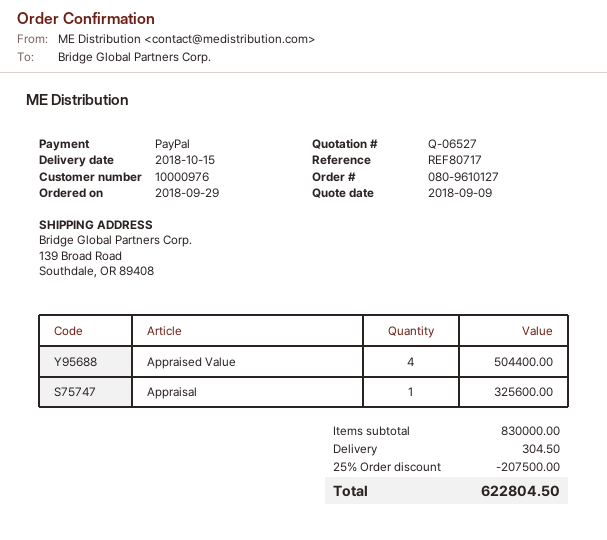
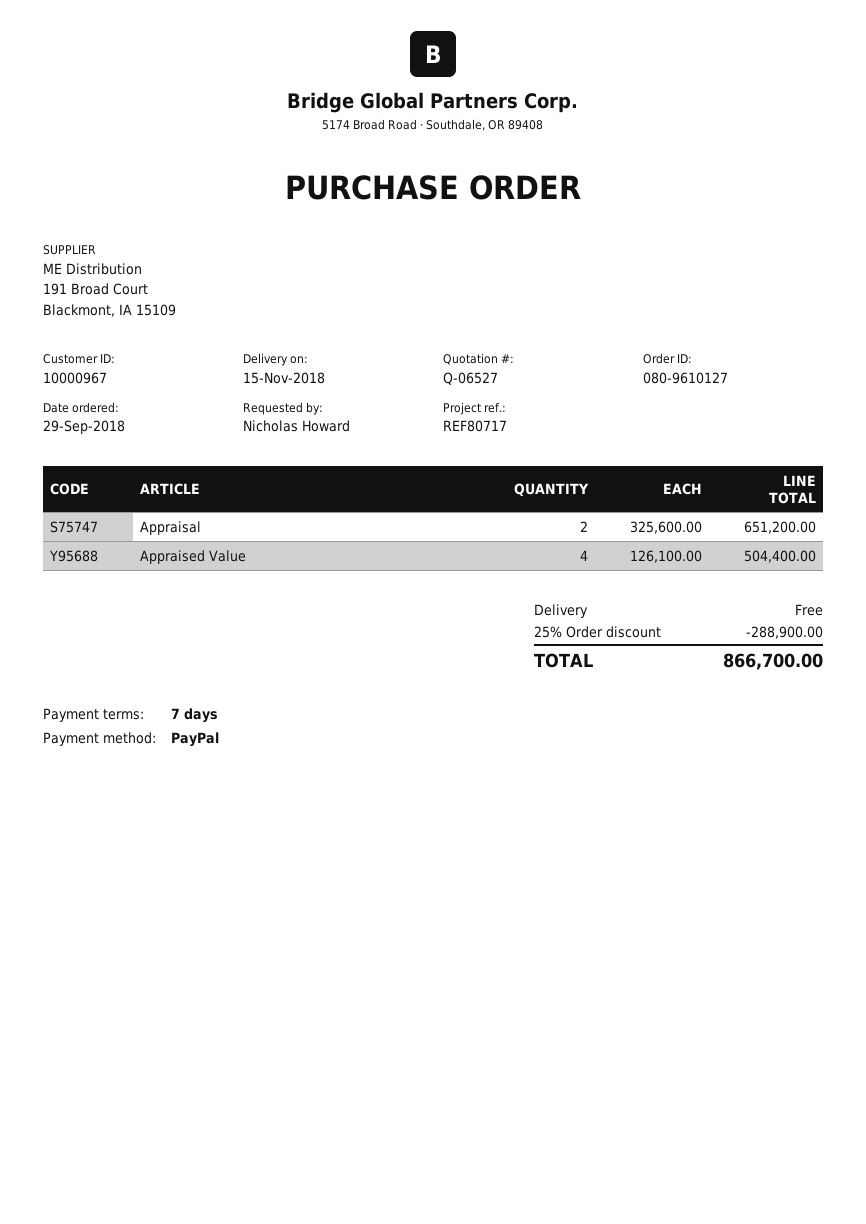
delivery date: 2018-10-15 -> 2018-11-15
customer number: 10000976 -> 10000967
Appraisal: 1 for 325600.00 -> 2 for 651200.00
discount: 25% = 207500.00 -> 25% = 288900.00
shipping: 304.50 -> 0.00
total: 622804.50 -> 866700.00

